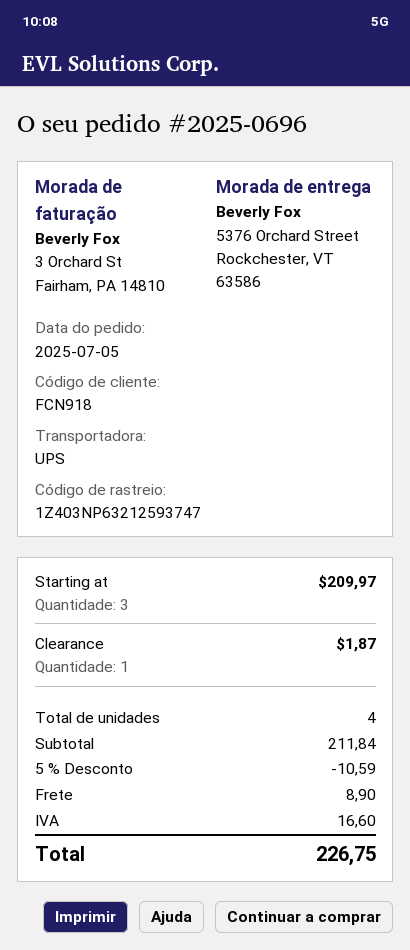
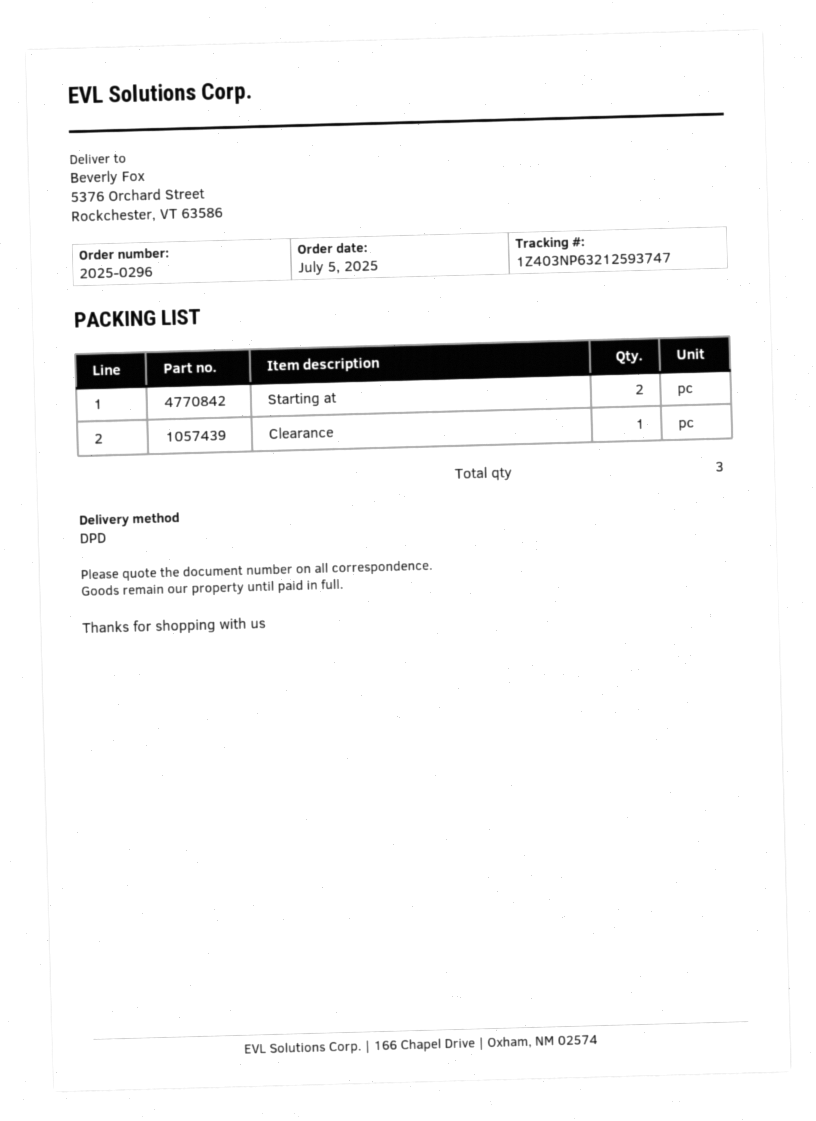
order number: 2025-0696 -> 2025-0296
shipping method: UPS -> DPD
Starting at: 3 -> 2
total quantity: 4 -> 3

